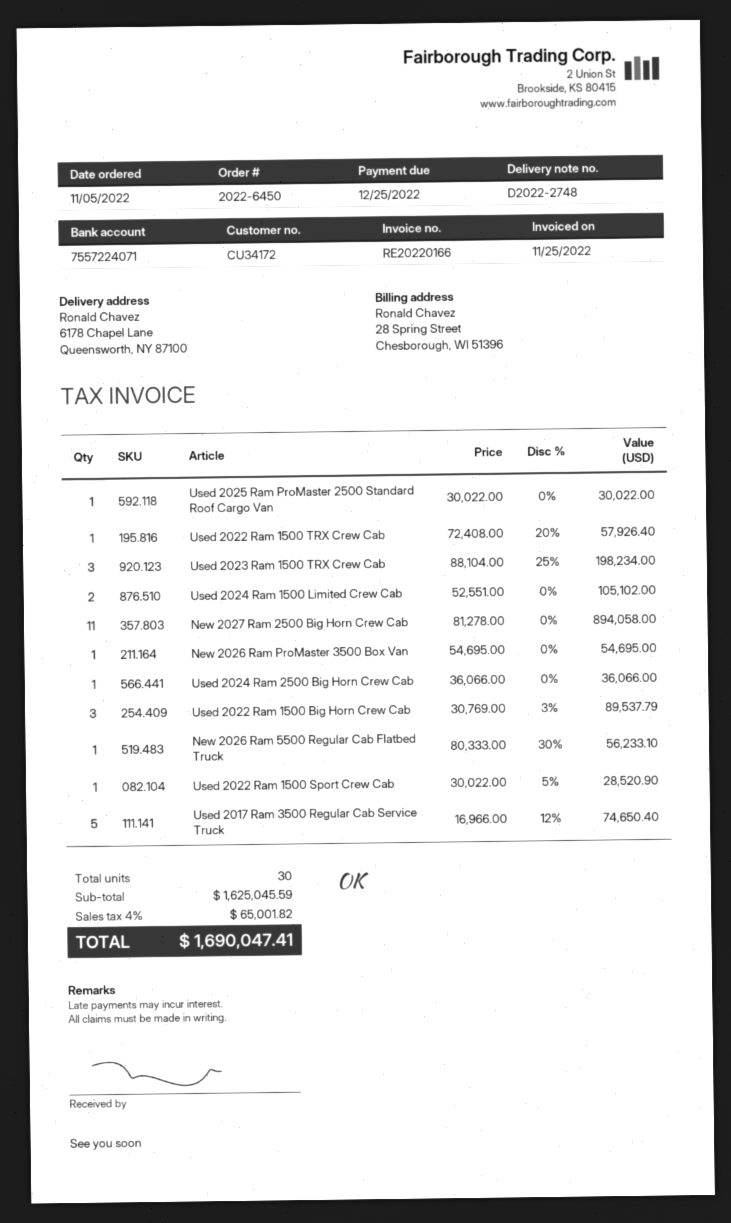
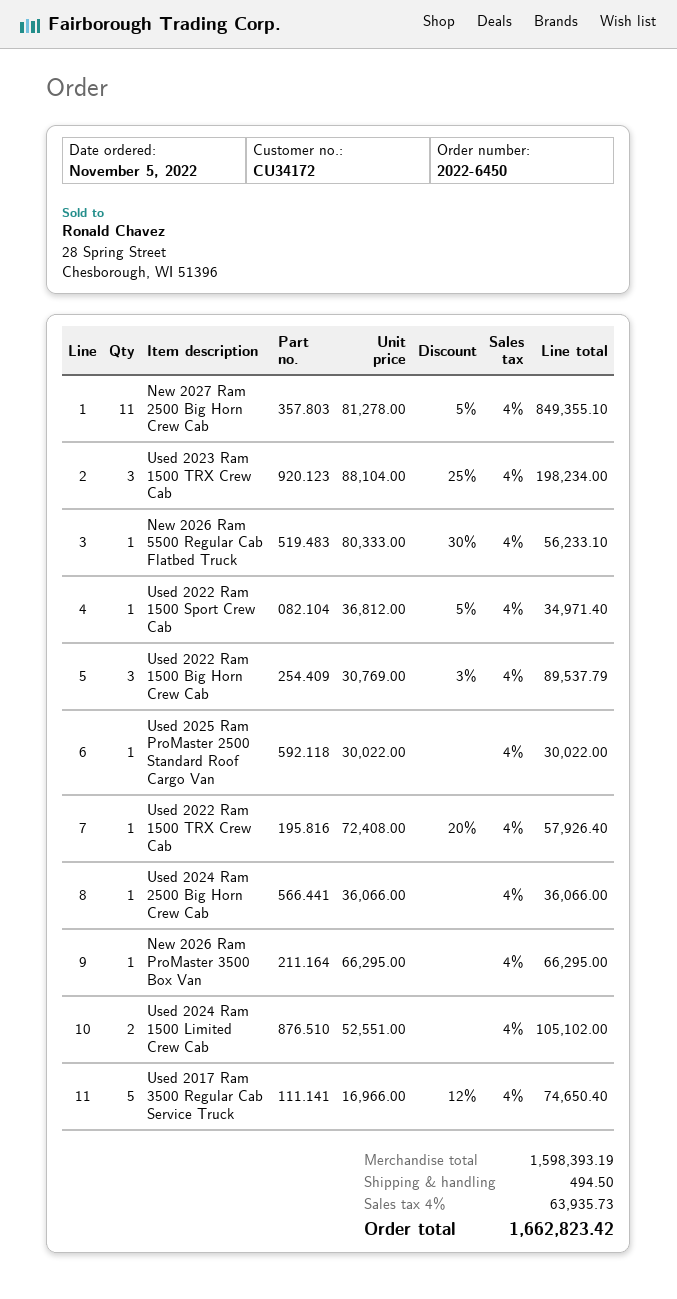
New 2027 Ram 2500 Big Horn Crew Cab: 11 x 81278.00 = 894058.00 -> 11 x 81278.00 - 5% = 849355.10
New 2026 Ram ProMaster 3500 Box Van: 1 x 54695.00 = 54695.00 -> 1 x 66295.00 = 66295.00
Used 2022 Ram 1500 Sport Crew Cab: 1 x 30022.00 - 5% = 28520.90 -> 1 x 36812.00 - 5% = 34971.40
subtotal: 1625045.59 -> 1598393.19
shipping: none -> 494.50
tax: 4% = 65001.82 -> 4% = 63935.73
total: 1690047.41 -> 1662823.42

